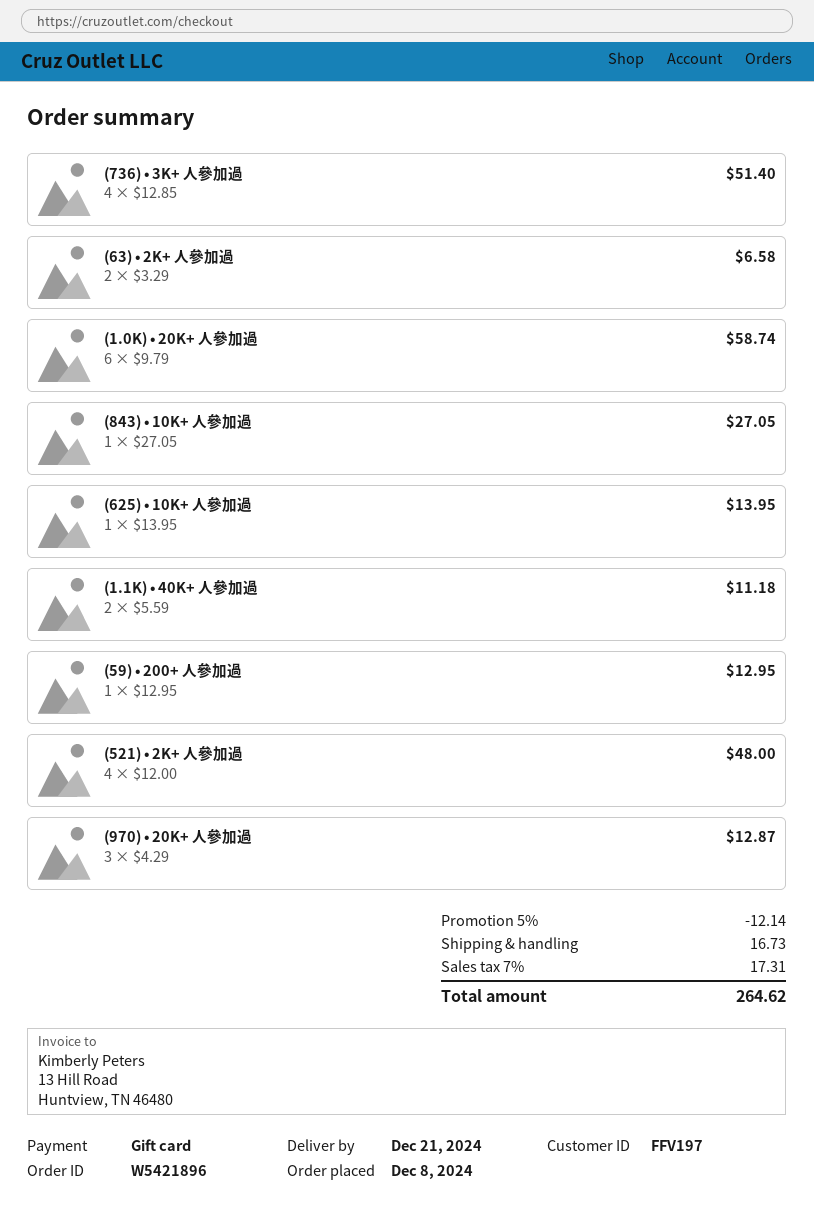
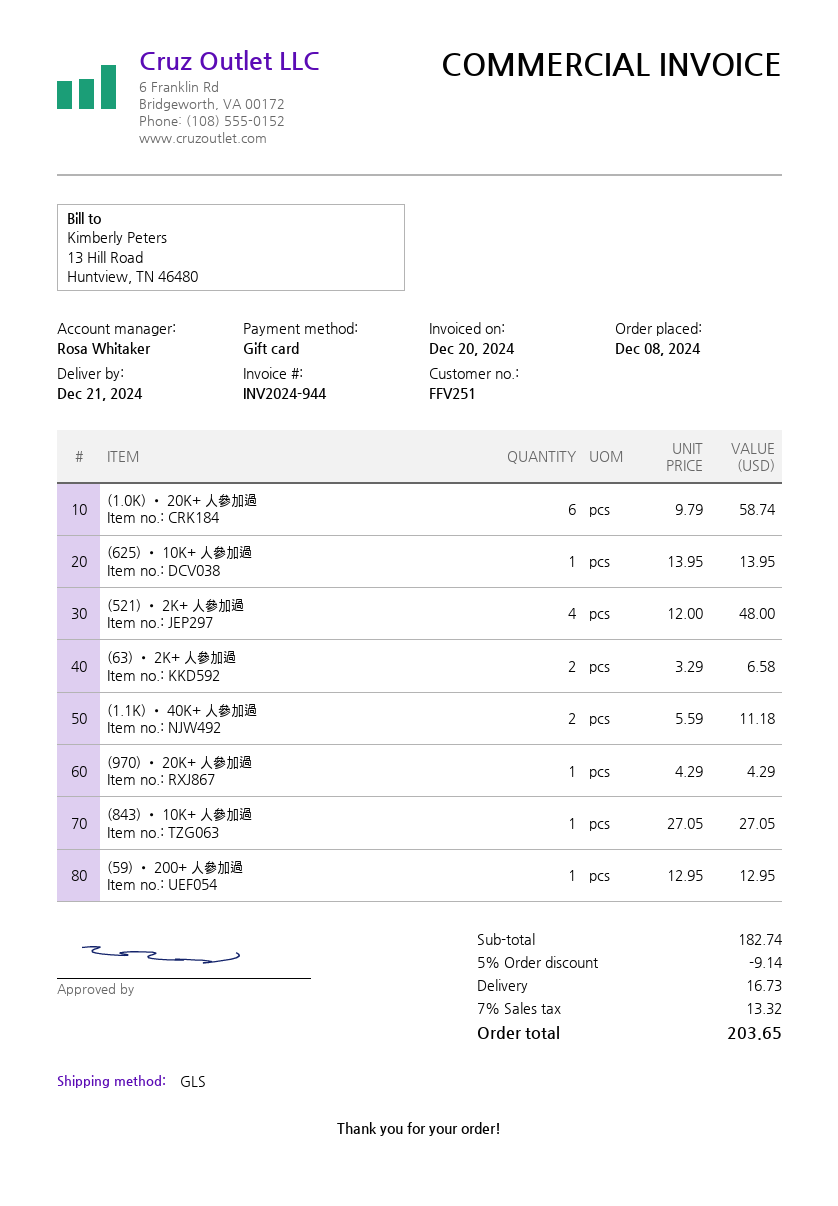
customer number: FFV197 -> FFV251
(736) • 3K+ 人參加過: 4 x 12.85 = 51.40 -> none
(970) • 20K+ 人參加過: 3 x 4.29 = 12.87 -> 1 x 4.29 = 4.29
discount: 5% = 12.14 -> 5% = 9.14
tax: 7% = 17.31 -> 7% = 13.32
total: 264.62 -> 203.65

